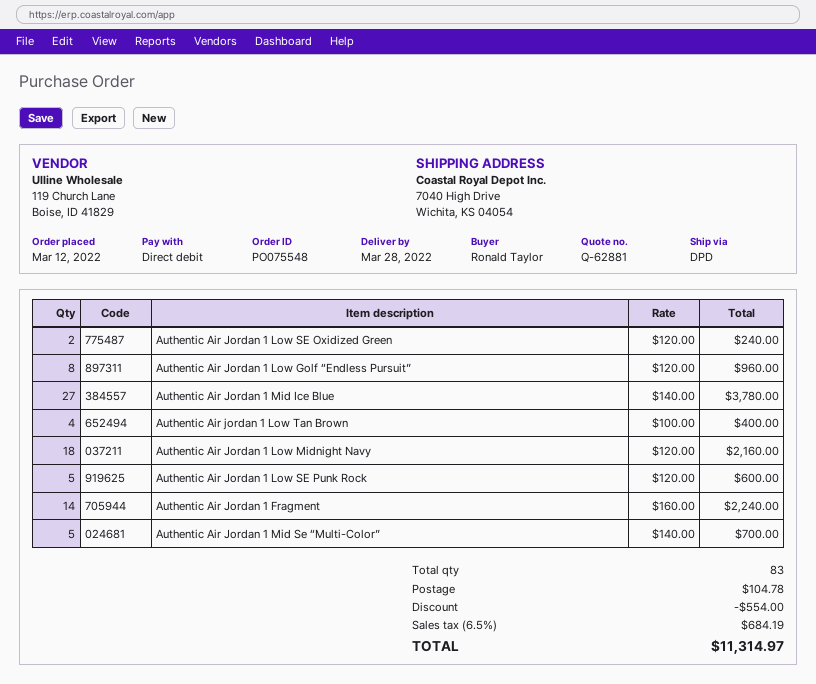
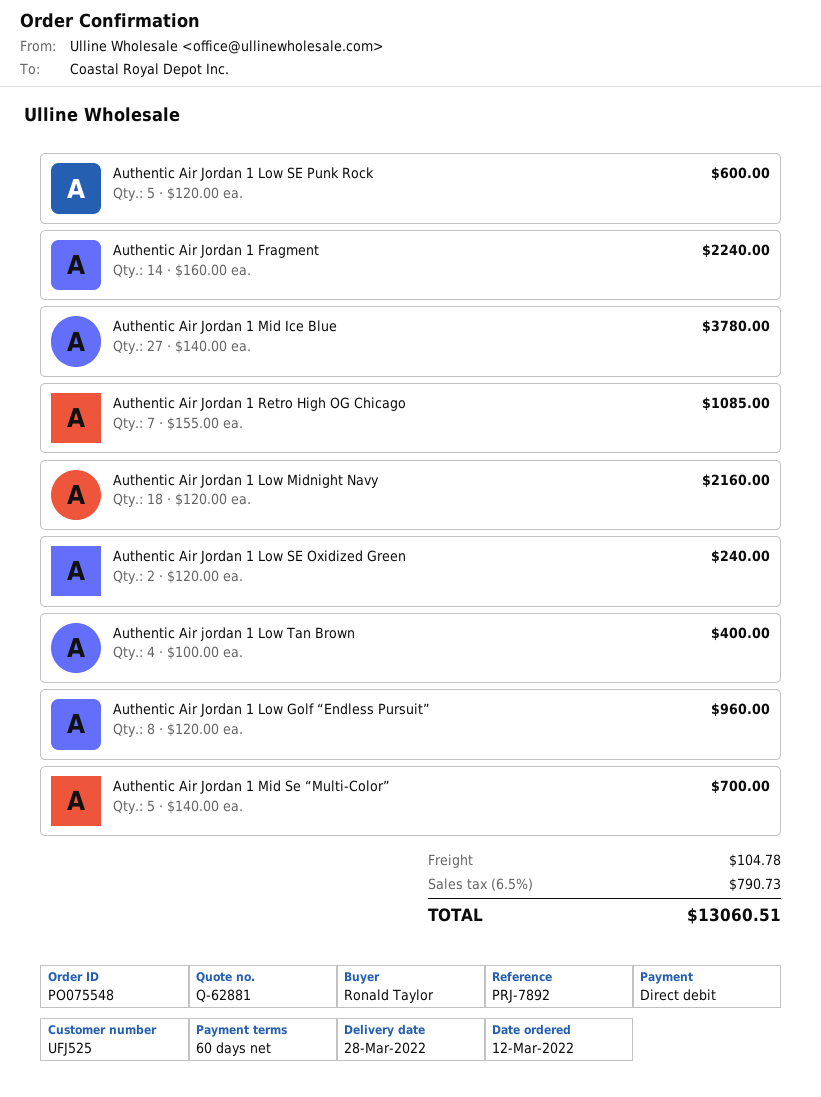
Authentic Air Jordan 1 Retro High OG Chicago: none -> 7 x 155.00 = 1085.00
discount: 554.00 -> none
tax: 6.5% = 684.19 -> 6.5% = 790.73
total: 11314.97 -> 13060.51

